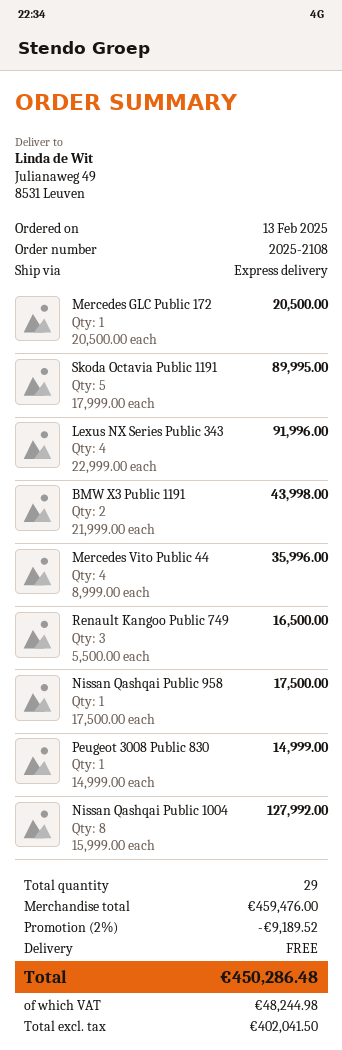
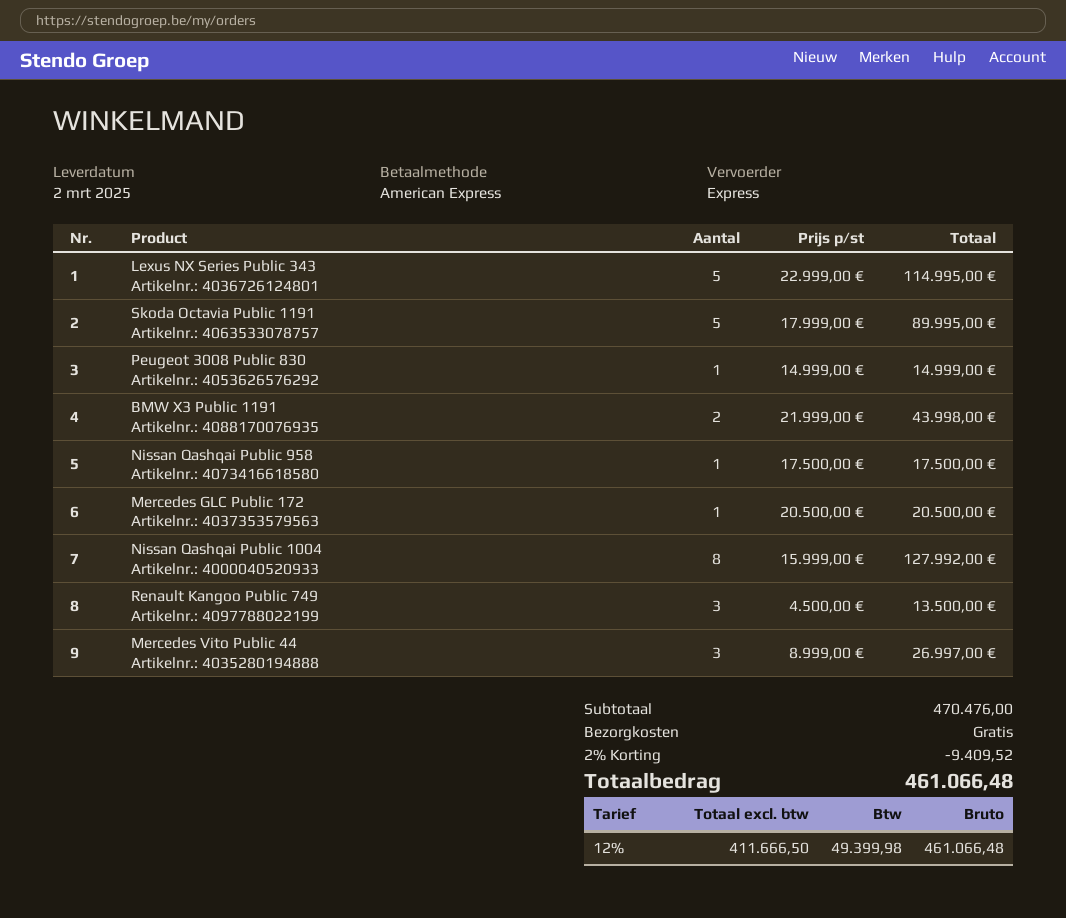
Lexus NX Series Public 343: 4 x 22999.00 = 91996.00 -> 5 x 22999.00 = 114995.00
Mercedes Vito Public 44: 4 x 8999.00 = 35996.00 -> 3 x 8999.00 = 26997.00
Renault Kangoo Public 749: 3 x 5500.00 = 16500.00 -> 3 x 4500.00 = 13500.00
subtotal: 459476.00 -> 470476.00
discount: 2% = 9189.52 -> 2% = 9409.52
net: 402041.50 -> 411666.50
tax: 48244.98 -> 49399.98
total: 450286.48 -> 461066.48

